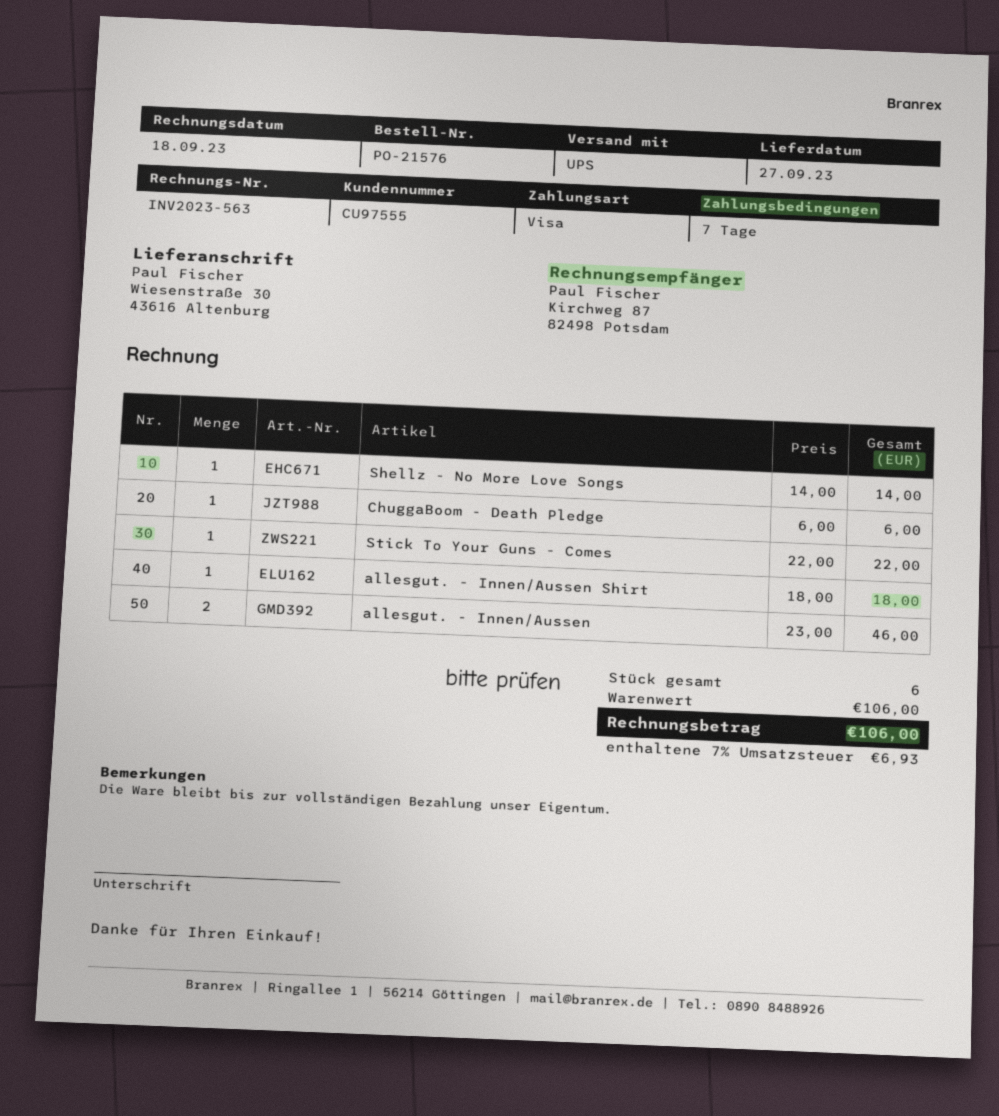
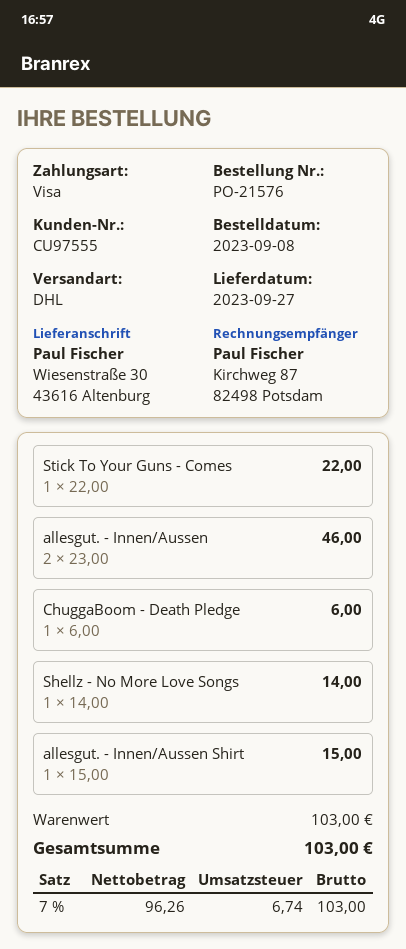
shipping method: UPS -> DHL
allesgut. - Innen/Aussen Shirt: 1 x 18.00 = 18.00 -> 1 x 15.00 = 15.00
subtotal: 106.00 -> 103.00
tax: 7% = 6.93 -> 7% = 6.74
total: 106.00 -> 103.00

